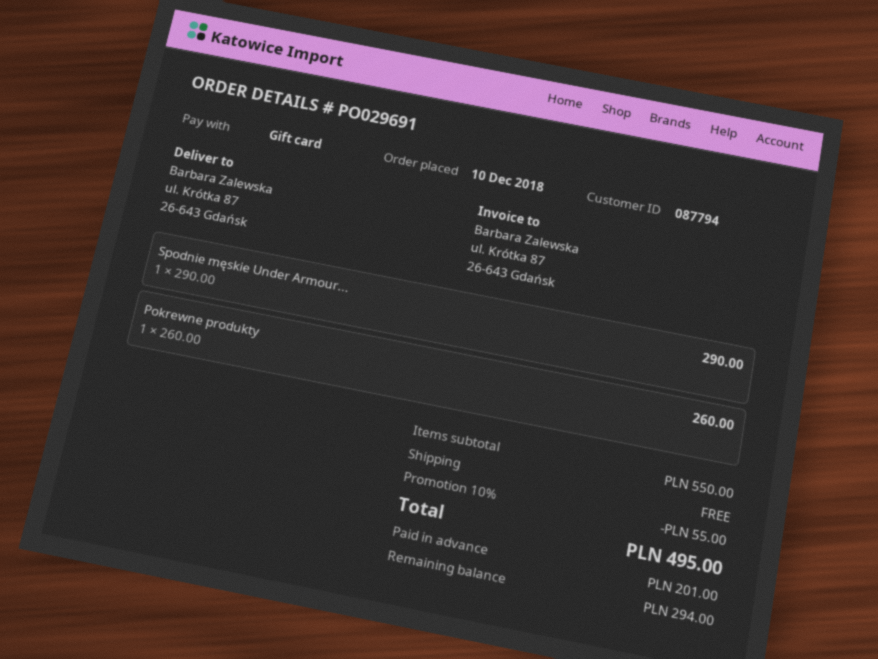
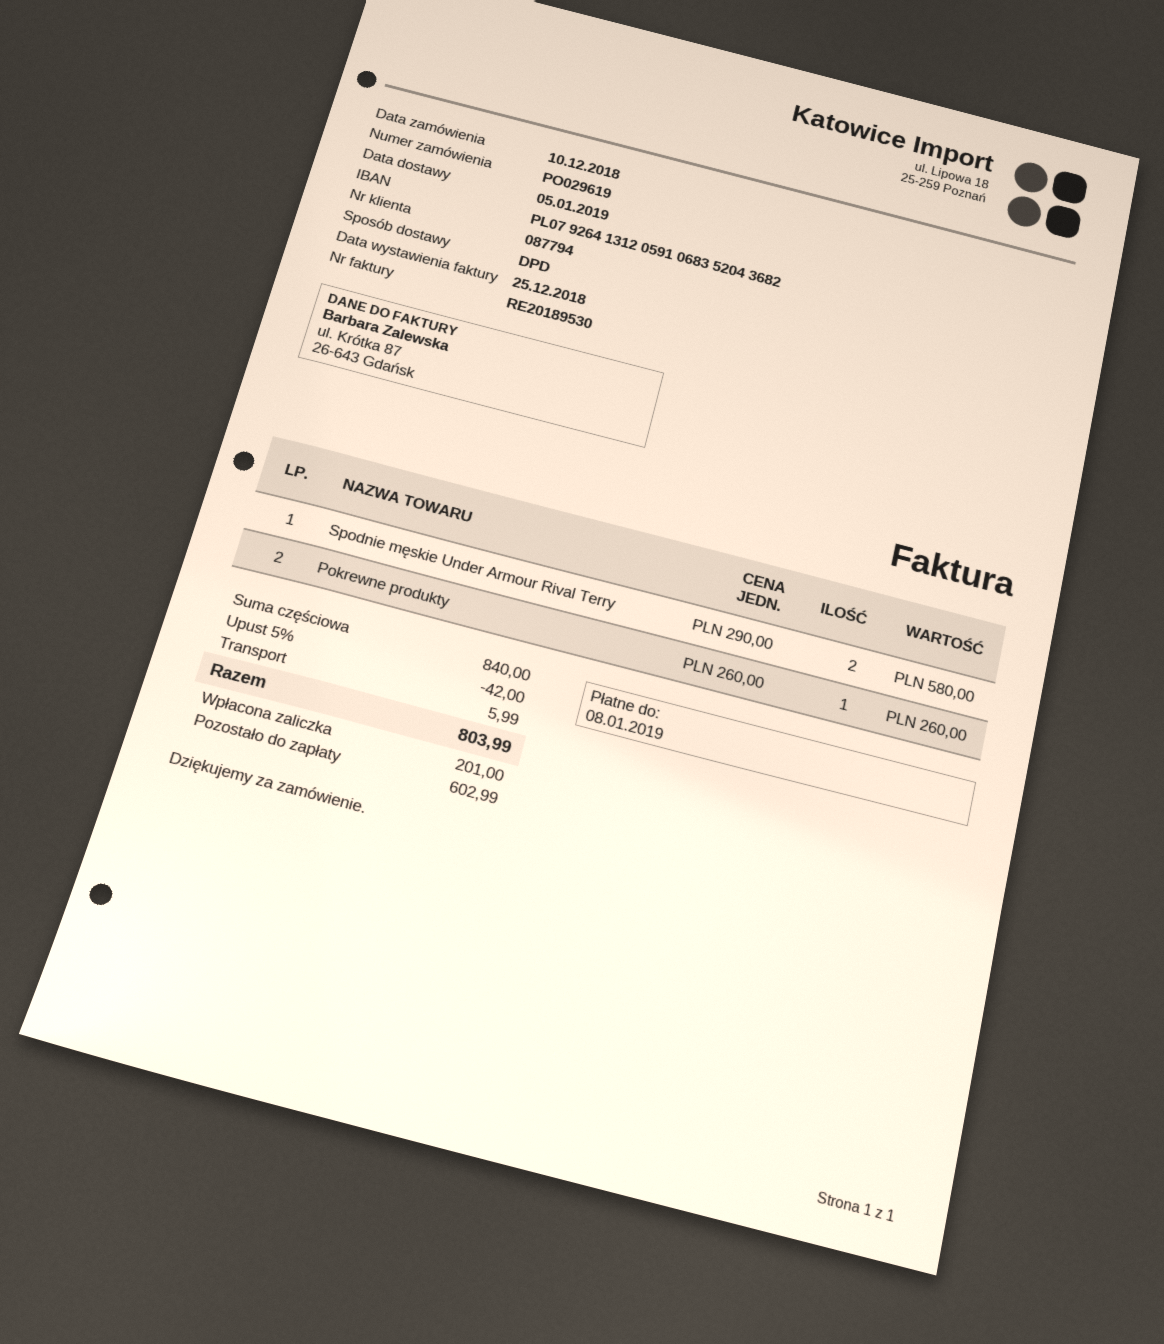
order number: PO029691 -> PO029619
Spodnie męskie Under Armour...: 1 x 290.00 = 290.00 -> 2 x 290.00 = 580.00
subtotal: 550.00 -> 840.00
discount: 10% = 55.00 -> 5% = 42.00
shipping: 0.00 -> 5.99
total: 495.00 -> 803.99
balance: 294.00 -> 602.99

